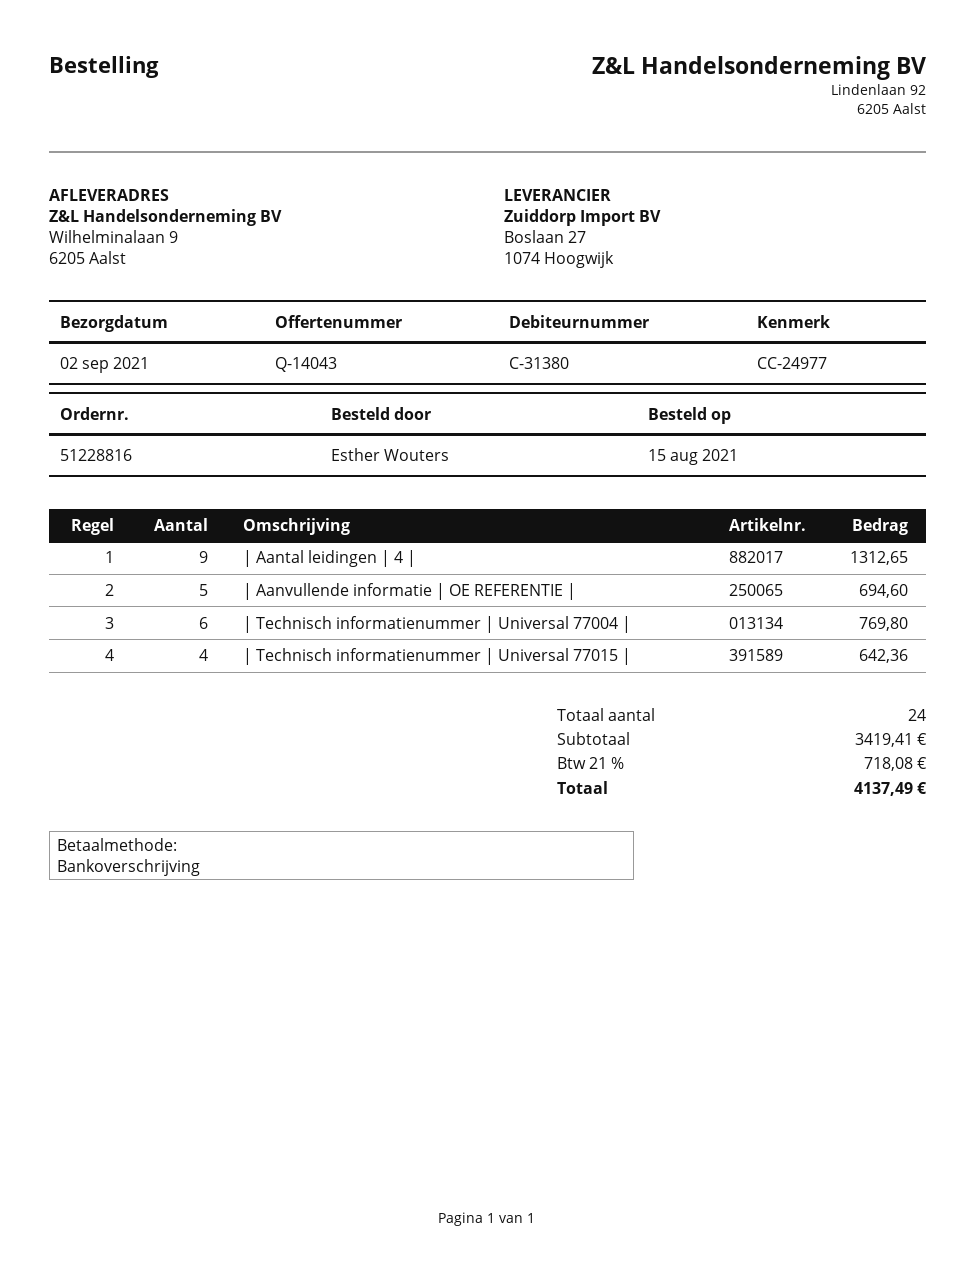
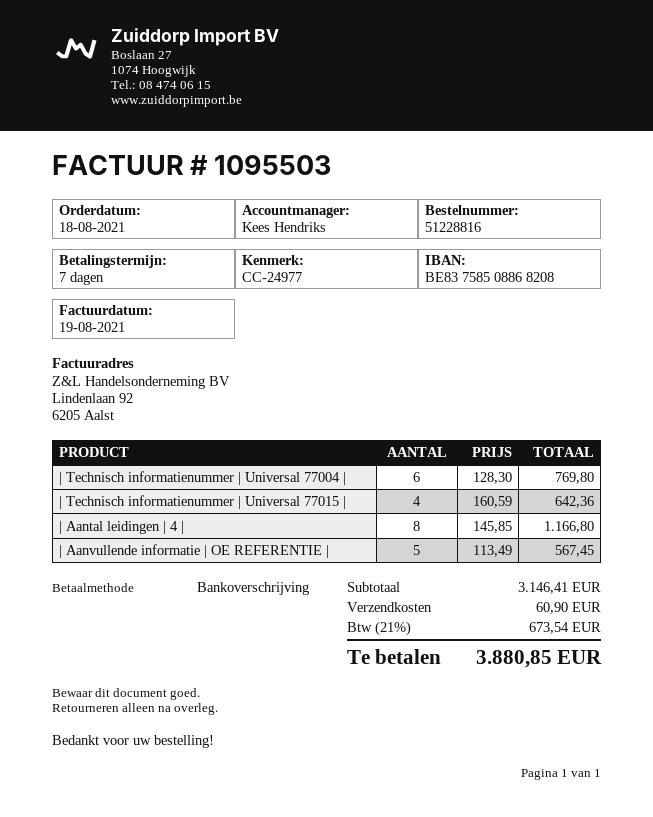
order date: 2021-08-15 -> 2021-08-18
| Aantal leidingen | 4 |: 9 for 1312.65 -> 8 for 1166.80
| Aanvullende informatie | OE REFERENTIE |: 5 for 694.60 -> 5 for 567.45
subtotal: 3419.41 -> 3146.41
shipping: none -> 60.90
tax: 21% = 718.08 -> 21% = 673.54
total: 4137.49 -> 3880.85

